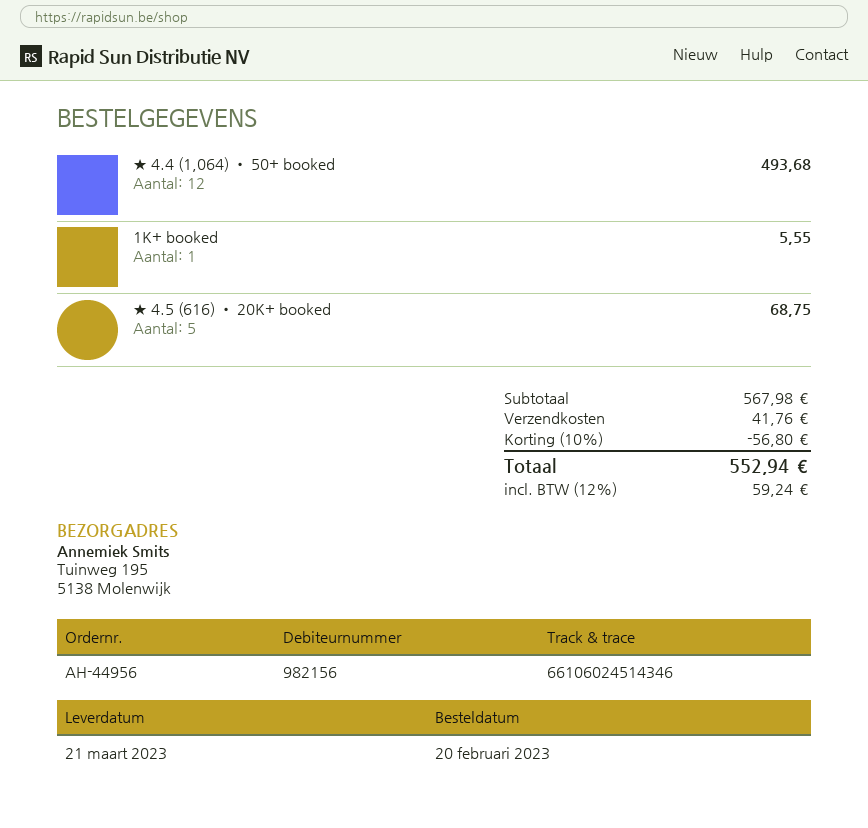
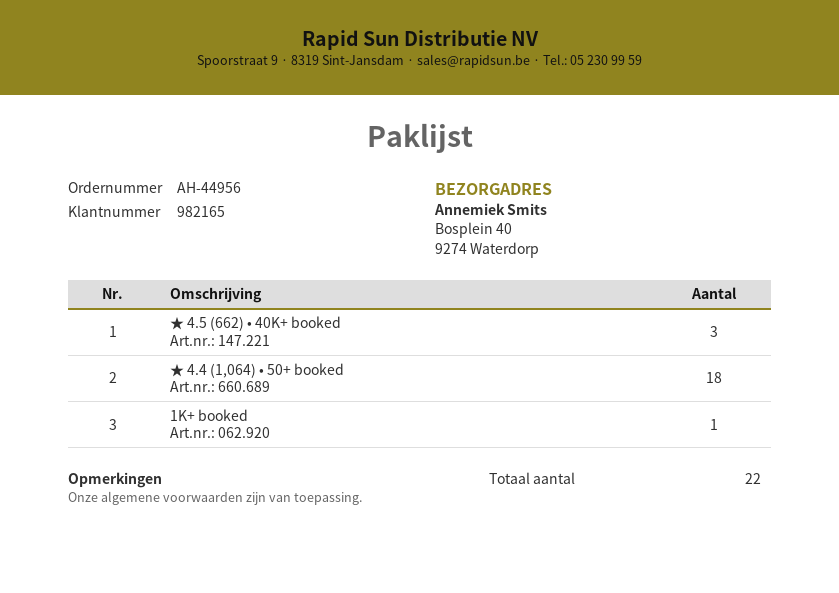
customer number: 982156 -> 982165
ship to: Tuinweg 195, 5138 Molenwijk -> Bosplein 40, 9274 Waterdorp
★ 4.4 (1,064) • 50+ booked: 12 -> 18
★ 4.5 (616) • 20K+ booked: 5 -> none
★ 4.5 (662) • 40K+ booked: none -> 3

